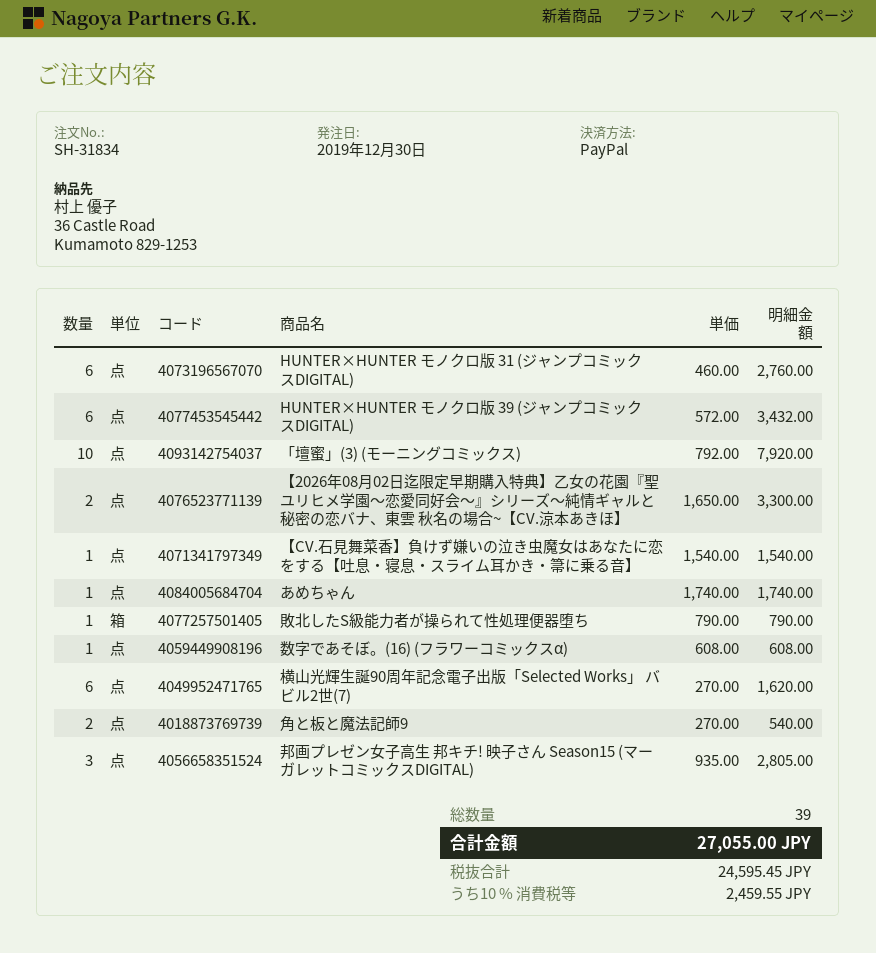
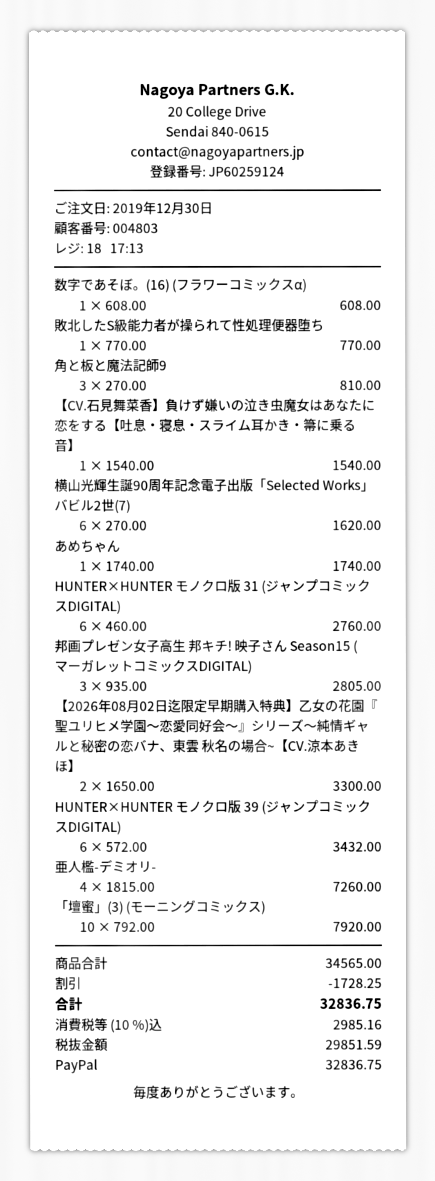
敗北したS級能力者が操られて性処理便器堕ち: 1 x 790.00 = 790.00 -> 1 x 770.00 = 770.00
角と板と魔法記師9: 2 x 270.00 = 540.00 -> 3 x 270.00 = 810.00
亜人檻-デミオリ-: none -> 4 x 1815.00 = 7260.00
discount: none -> 1728.25
net: 24595.45 -> 29851.59
tax: 10% = 2459.55 -> 10% = 2985.16
total: 27055.00 -> 32836.75

